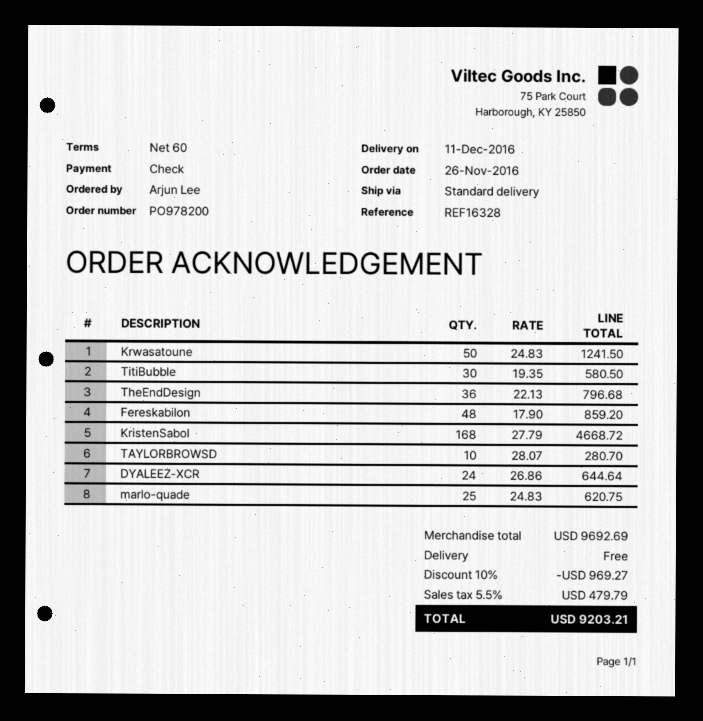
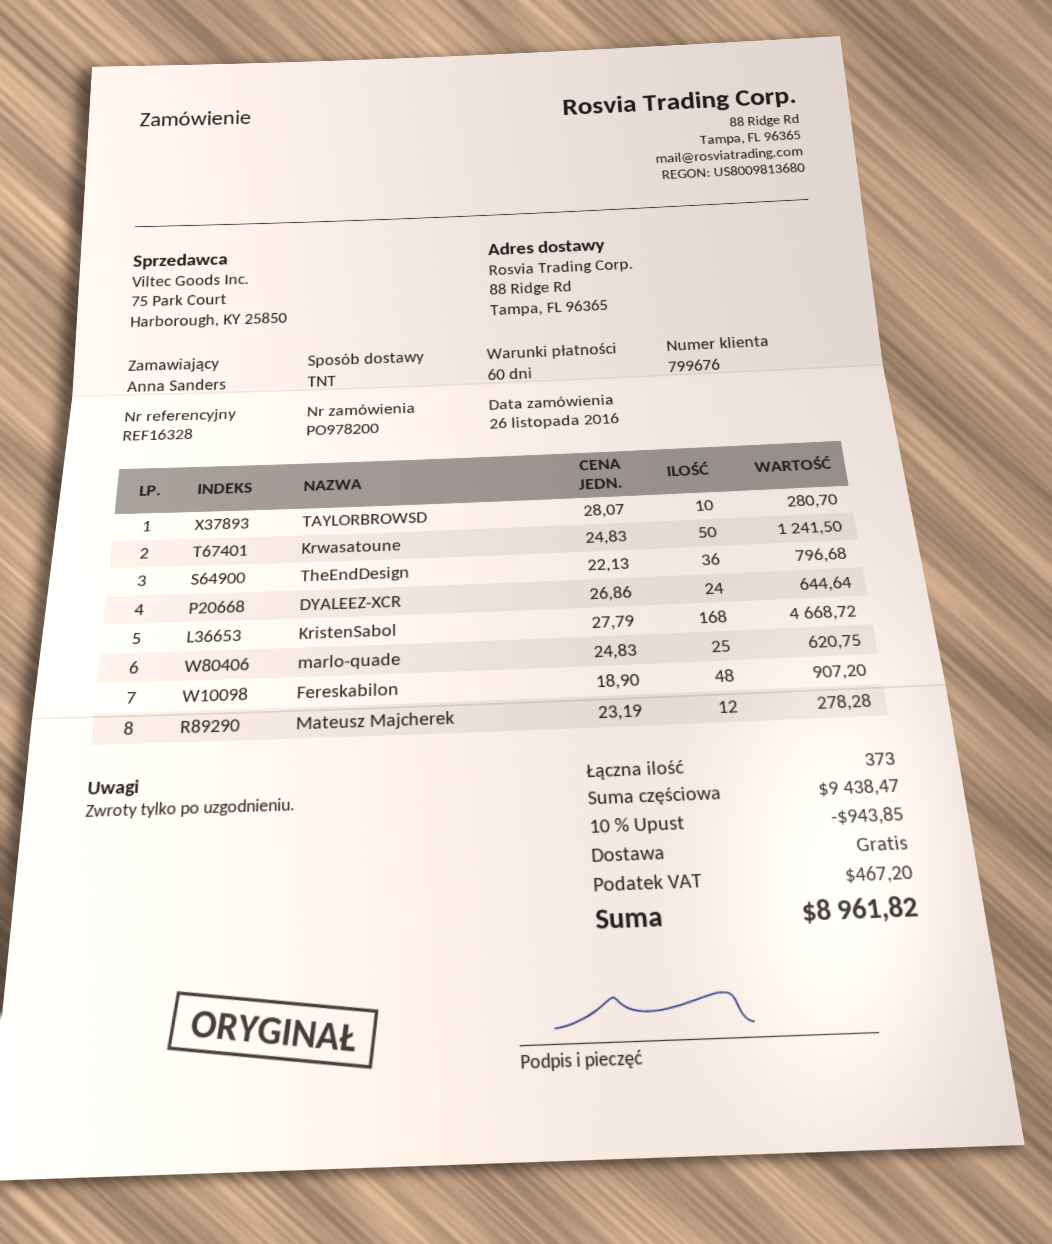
ordered by: Arjun Lee -> Anna Sanders
shipping method: standard -> TNT
TitiBubble: 30 x 19.35 = 580.50 -> none
Fereskabilon: 48 x 17.90 = 859.20 -> 48 x 18.90 = 907.20
Mateusz Majcherek: none -> 12 x 23.19 = 278.28
subtotal: 9692.69 -> 9438.47
discount: 10% = 969.27 -> 10% = 943.85
tax: 479.79 -> 467.20
total: 9203.21 -> 8961.82

